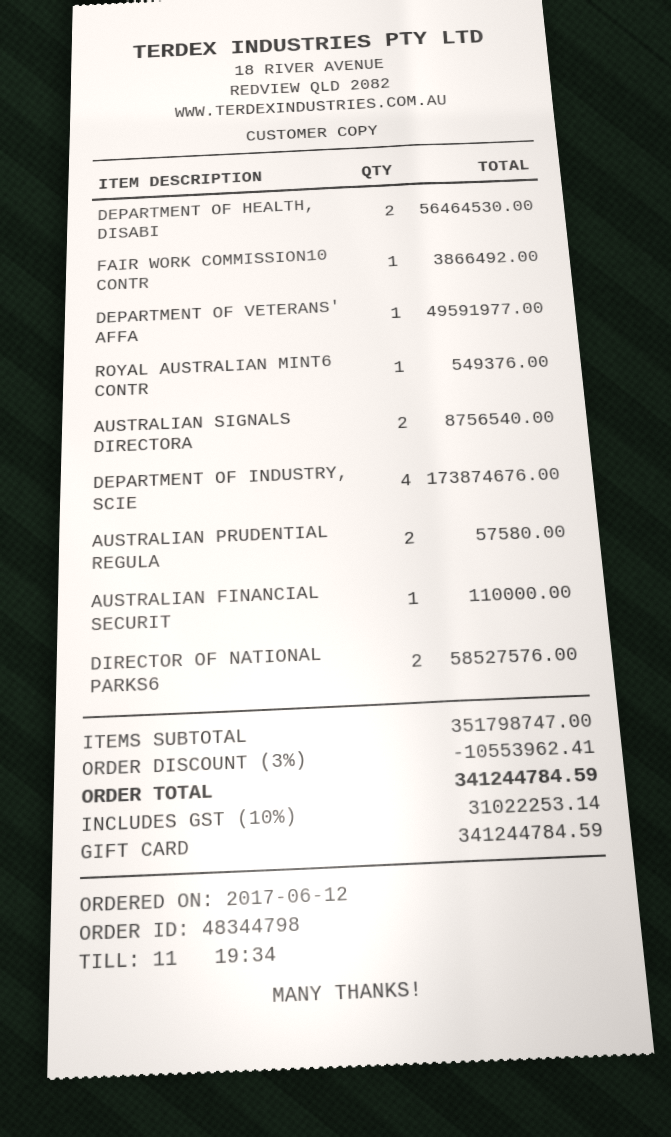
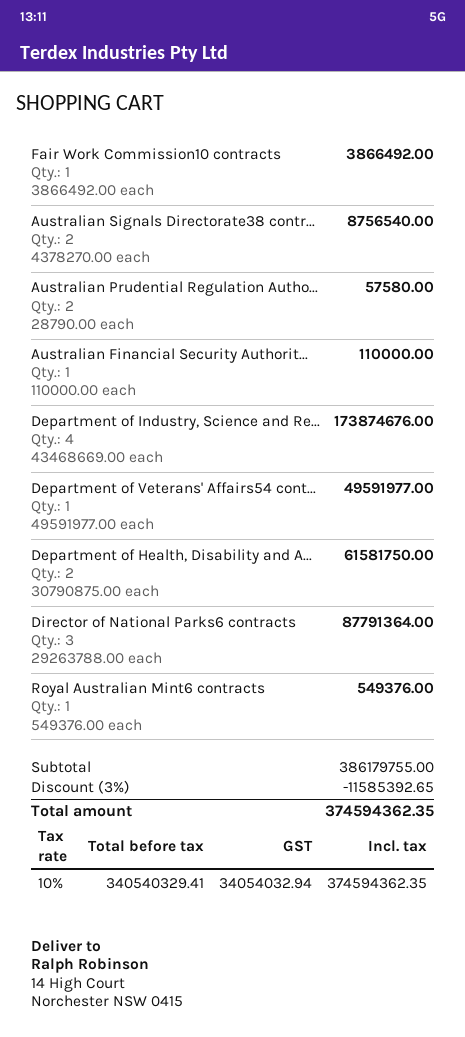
DEPARTMENT OF HEALTH, DISABI: 2 for 56464530.00 -> 2 for 61581750.00
DIRECTOR OF NATIONAL PARKS6: 2 for 58527576.00 -> 3 for 87791364.00
subtotal: 351798747.00 -> 386179755.00
discount: 3% = 10553962.41 -> 3% = 11585392.65
tax: 10% = 31022253.14 -> 10% = 34054032.94
total: 341244784.59 -> 374594362.35

